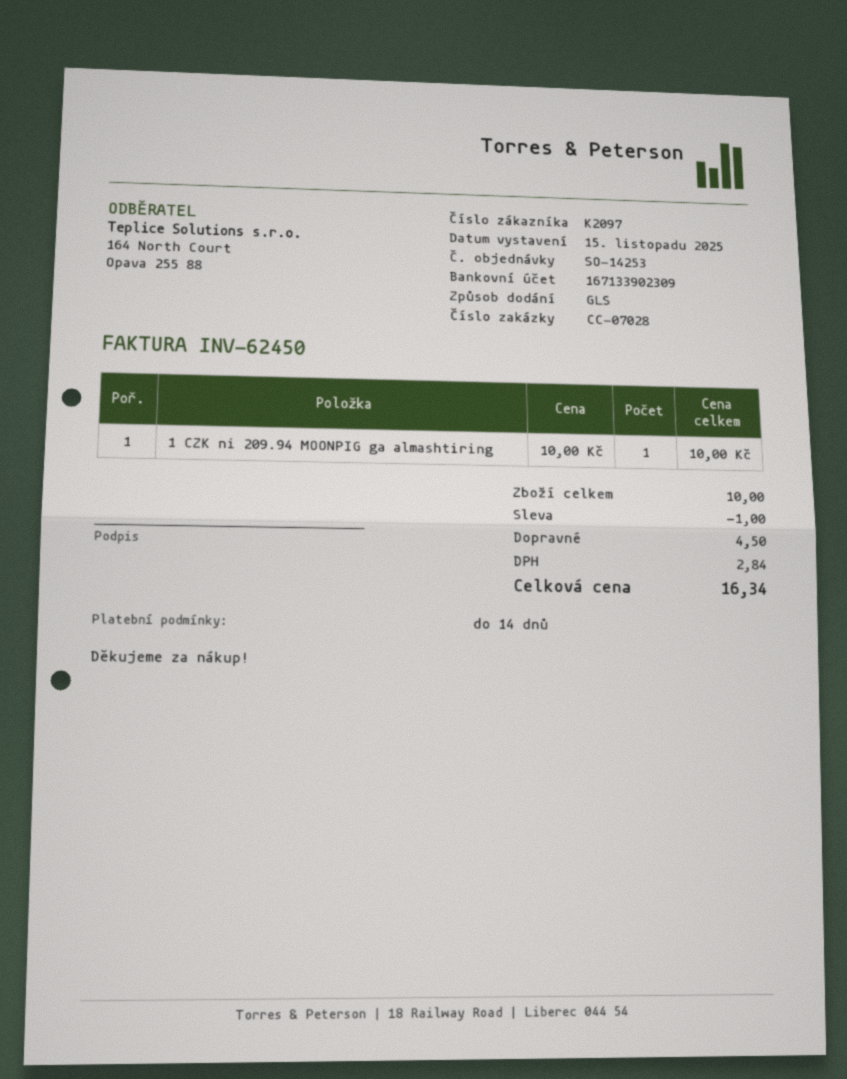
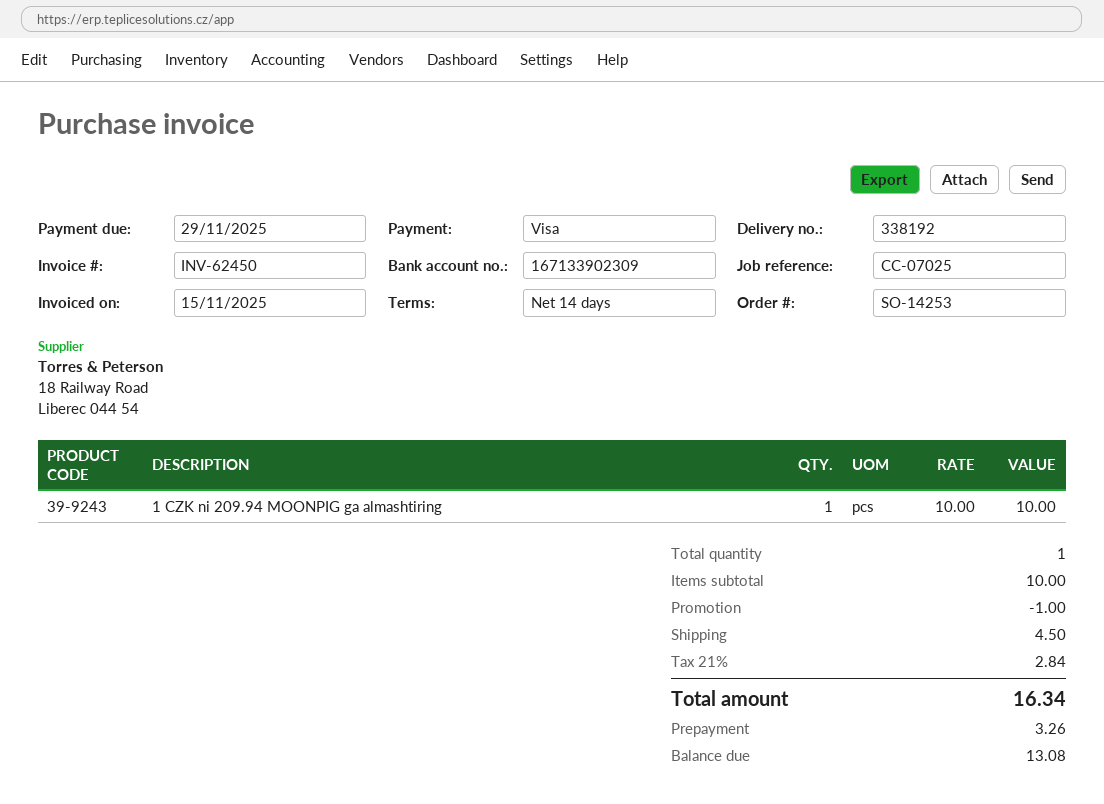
reference: CC-07028 -> CC-07025

